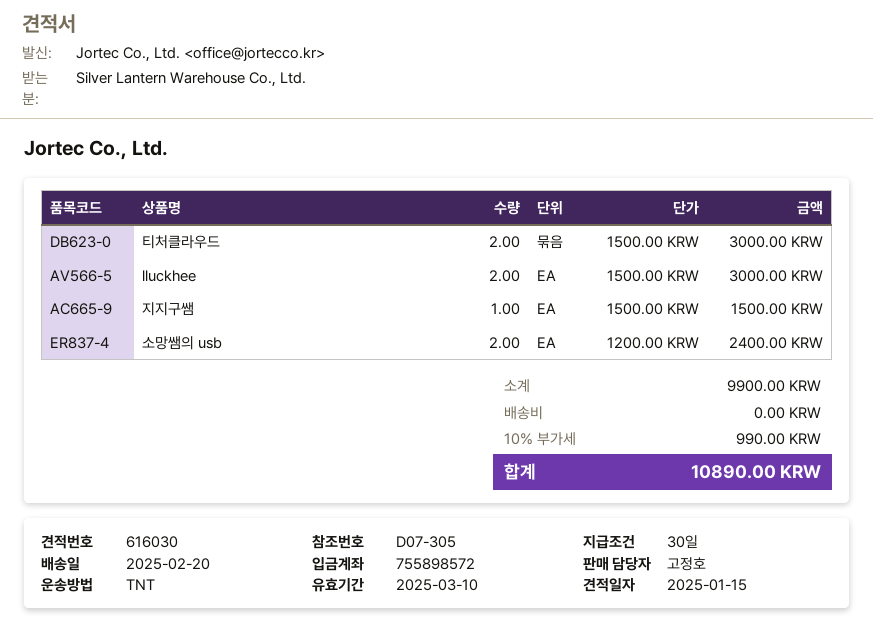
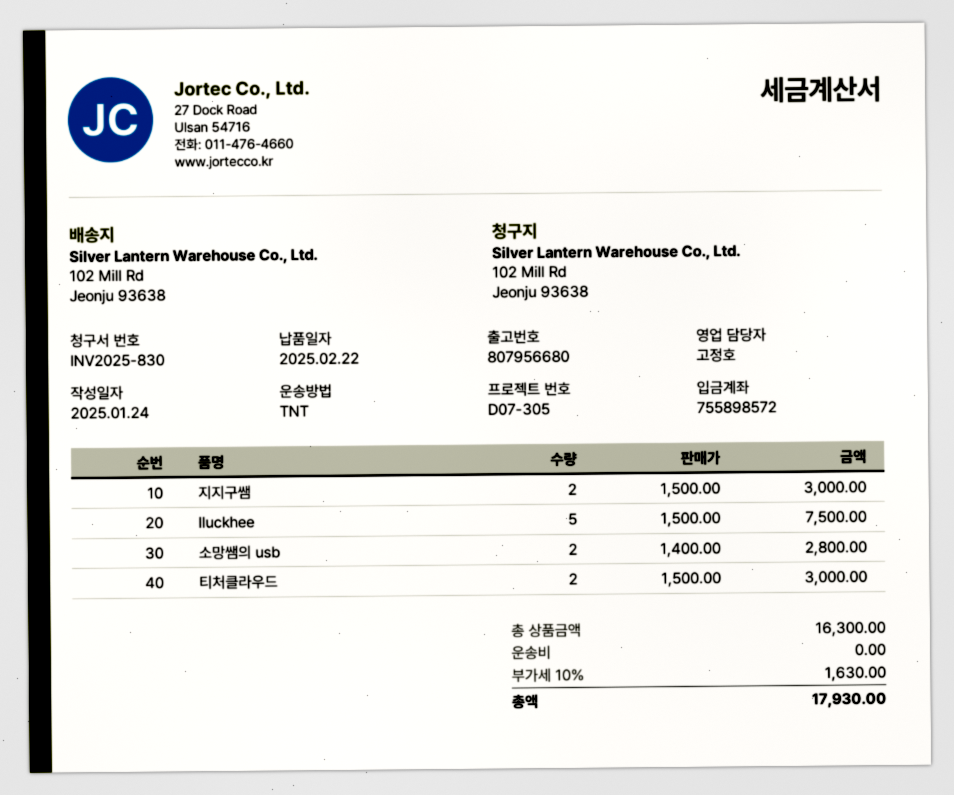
delivery date: 2025-02-20 -> 2025-02-22
lluckhee: 2 x 1500.00 = 3000.00 -> 5 x 1500.00 = 7500.00
지지구쌤: 1 x 1500.00 = 1500.00 -> 2 x 1500.00 = 3000.00
소망쌤의 usb: 2 x 1200.00 = 2400.00 -> 2 x 1400.00 = 2800.00
subtotal: 9900.00 -> 16300.00
tax: 10% = 990.00 -> 10% = 1630.00
total: 10890.00 -> 17930.00

